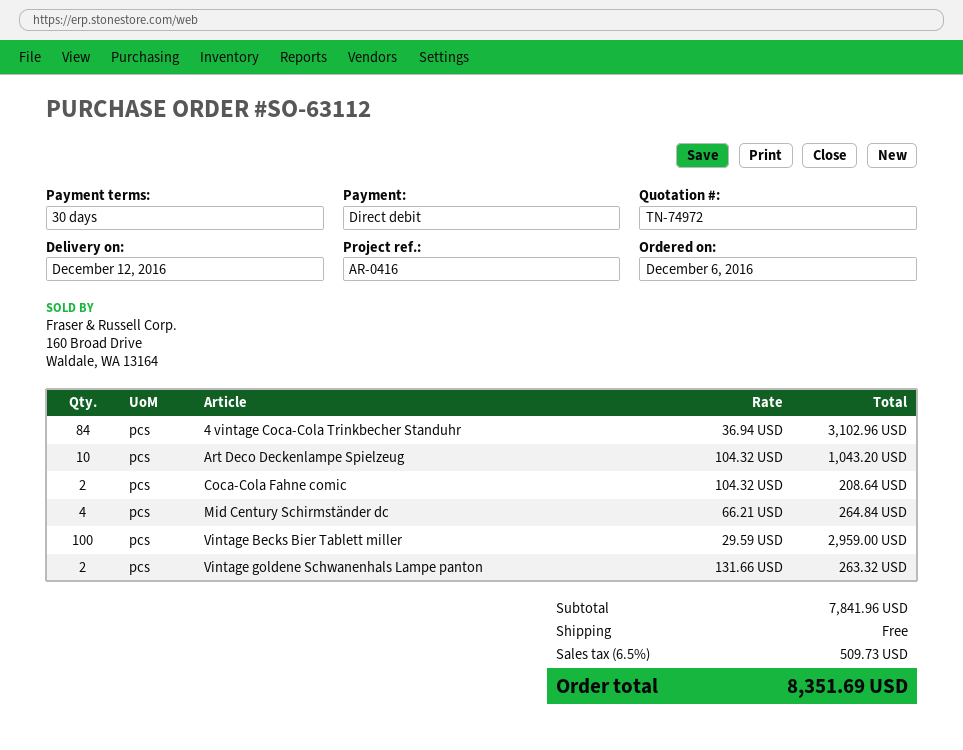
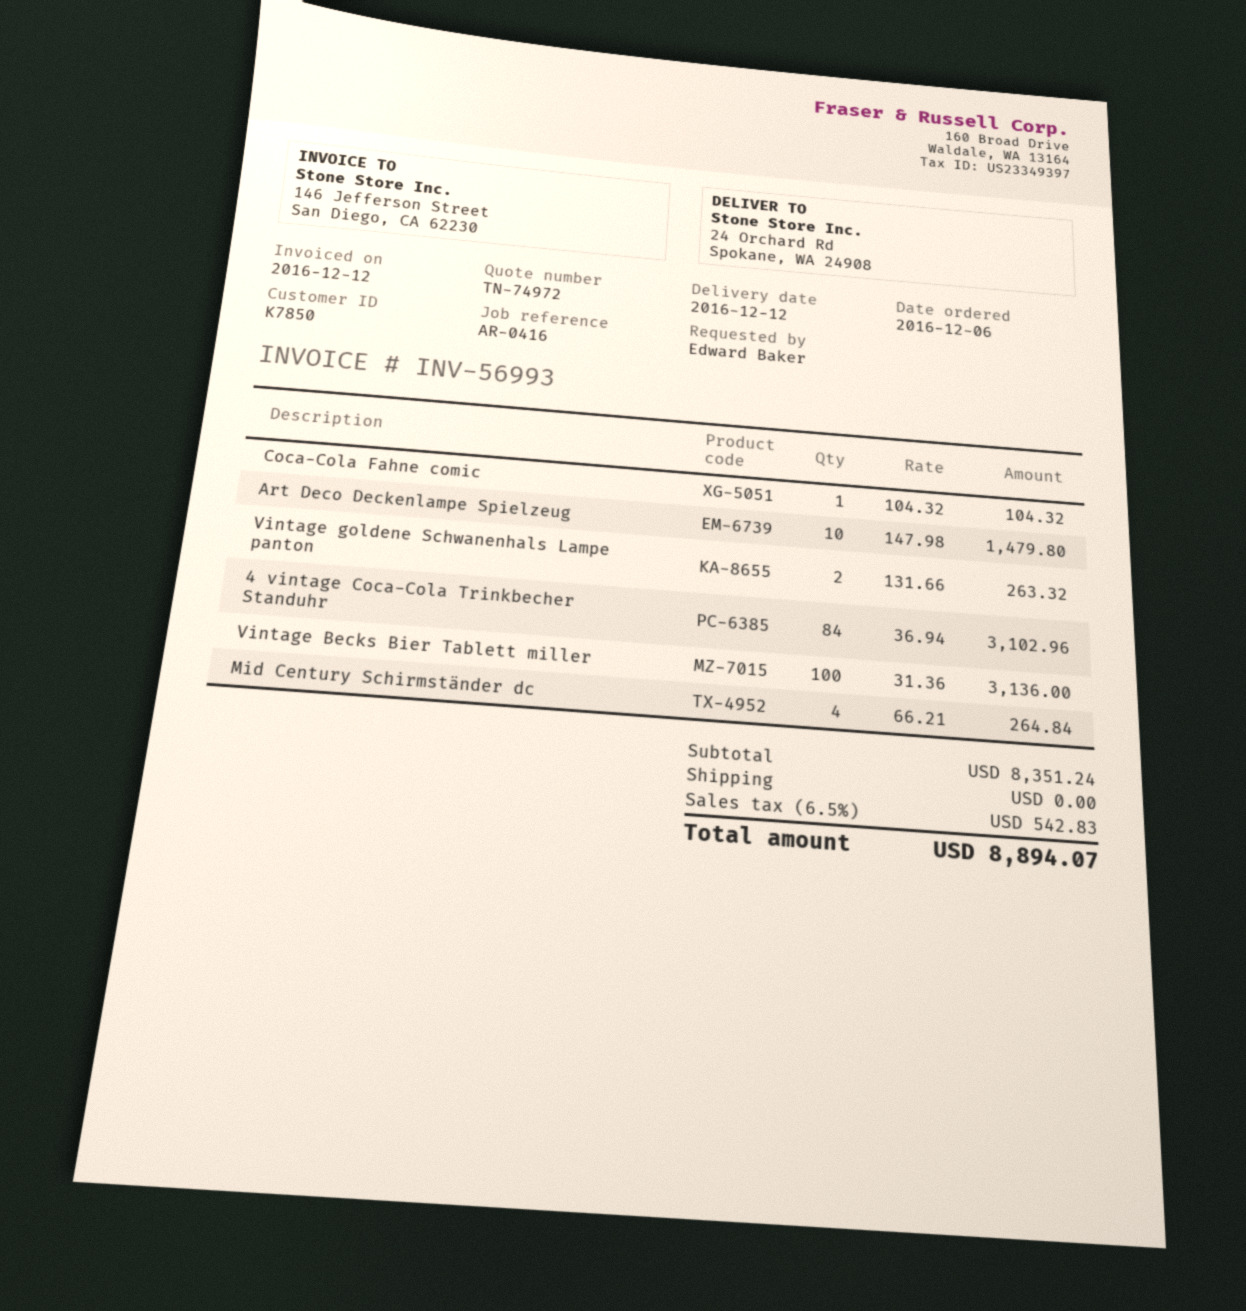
Art Deco Deckenlampe Spielzeug: 10 x 104.32 = 1043.20 -> 10 x 147.98 = 1479.80
Coca-Cola Fahne comic: 2 x 104.32 = 208.64 -> 1 x 104.32 = 104.32
Vintage Becks Bier Tablett miller: 100 x 29.59 = 2959.00 -> 100 x 31.36 = 3136.00
subtotal: 7841.96 -> 8351.24
tax: 6.5% = 509.73 -> 6.5% = 542.83
total: 8351.69 -> 8894.07

